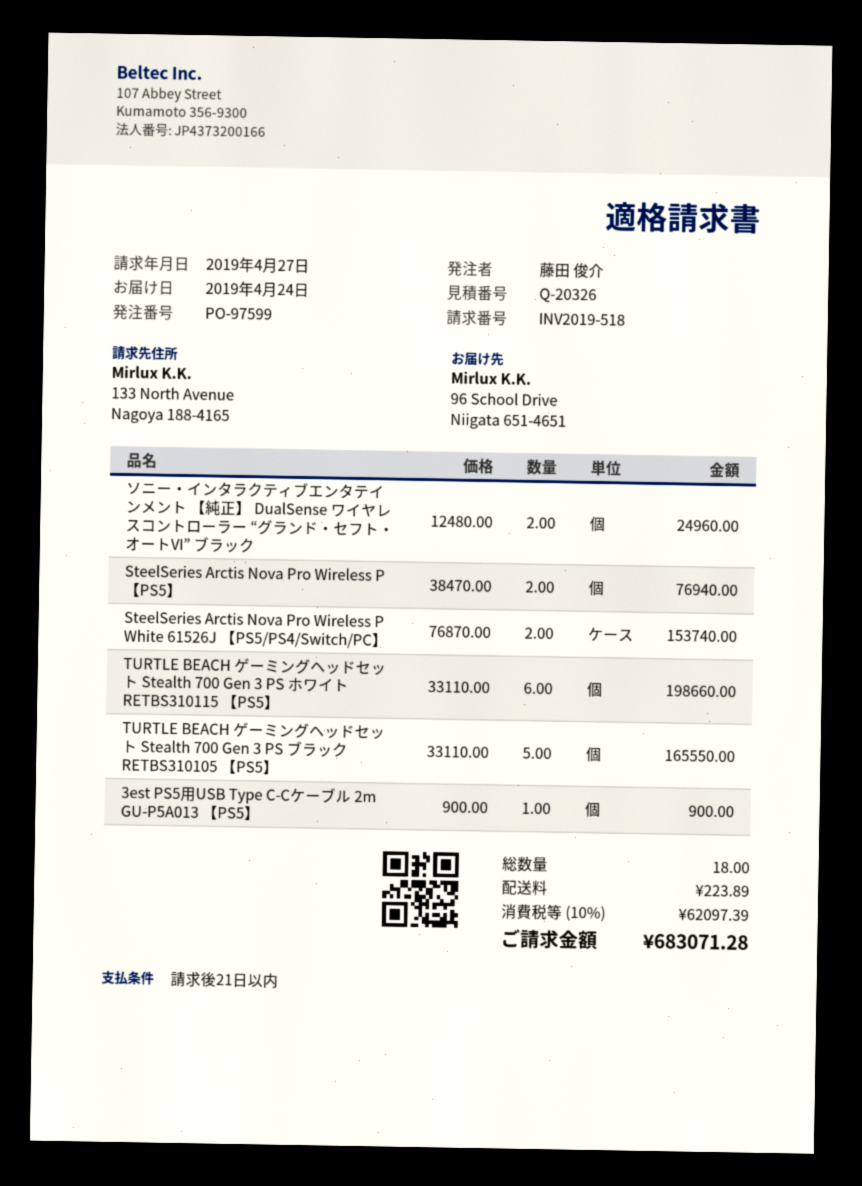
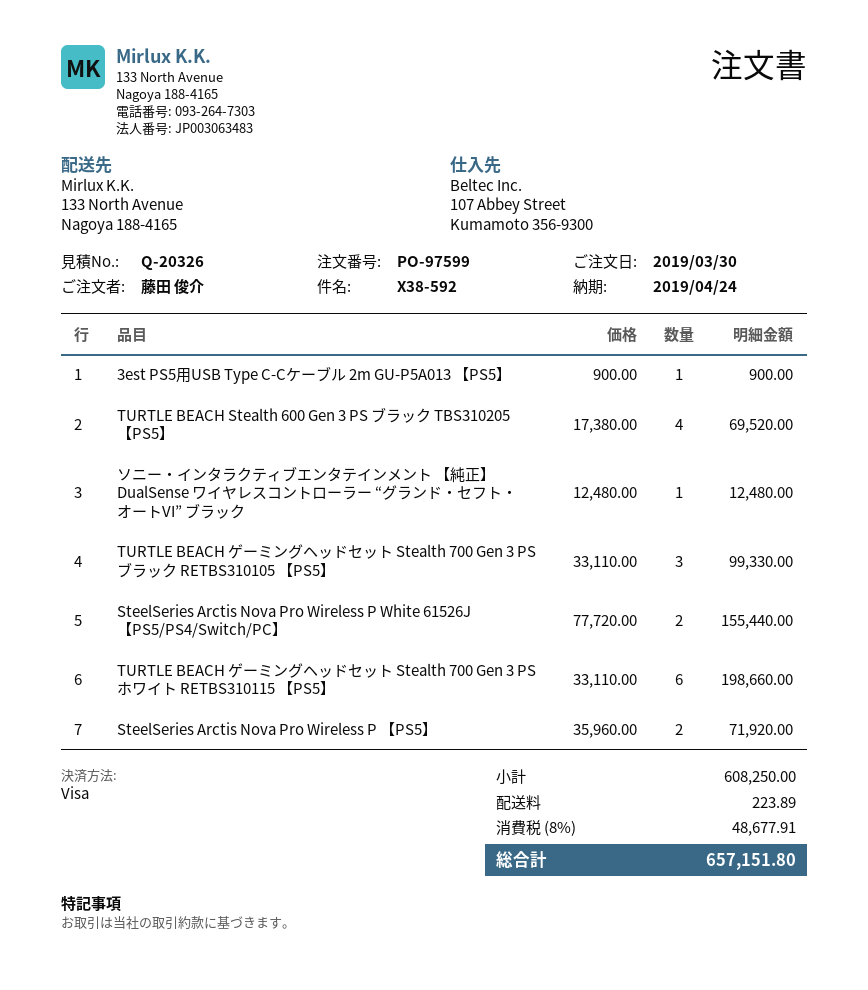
ship to: 96 School Drive, Niigata 651-4651 -> 133 North Avenue, Nagoya 188-4165
ソニー・インタラクティブエンタテインメント 【純正】 DualSense ワイヤレスコントローラー “グランド・セフト・オートVI” ブラック: 2 x 12480.00 = 24960.00 -> 1 x 12480.00 = 12480.00
SteelSeries Arctis Nova Pro Wireless P 【PS5】: 2 x 38470.00 = 76940.00 -> 2 x 35960.00 = 71920.00
SteelSeries Arctis Nova Pro Wireless P White 61526J 【PS5/PS4/Switch/PC】: 2 x 76870.00 = 153740.00 -> 2 x 77720.00 = 155440.00
TURTLE BEACH ゲーミングヘッドセット Stealth 700 Gen 3 PS ブラック RETBS310105 【PS5】: 5 x 33110.00 = 165550.00 -> 3 x 33110.00 = 99330.00
TURTLE BEACH Stealth 600 Gen 3 PS ブラック TBS310205 【PS5】: none -> 4 x 17380.00 = 69520.00
tax: 10% = 62097.39 -> 8% = 48677.91
total: 683071.28 -> 657151.80

